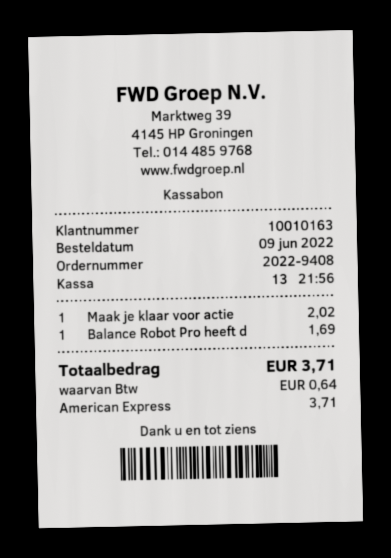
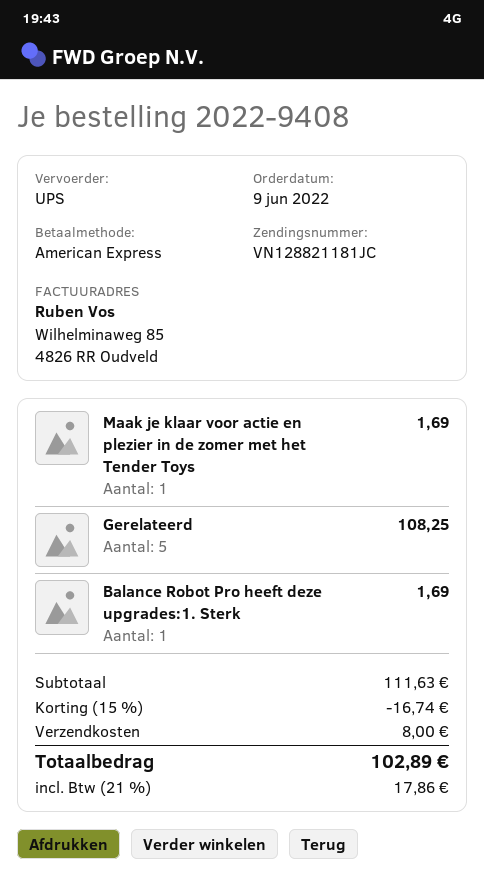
Maak je klaar voor actie: 1 for 2.02 -> 1 for 1.69
Gerelateerd: none -> 5 for 108.25
discount: none -> 15% = 16.74
shipping: none -> 8.00
tax: 0.64 -> 17.86
total: 3.71 -> 102.89

